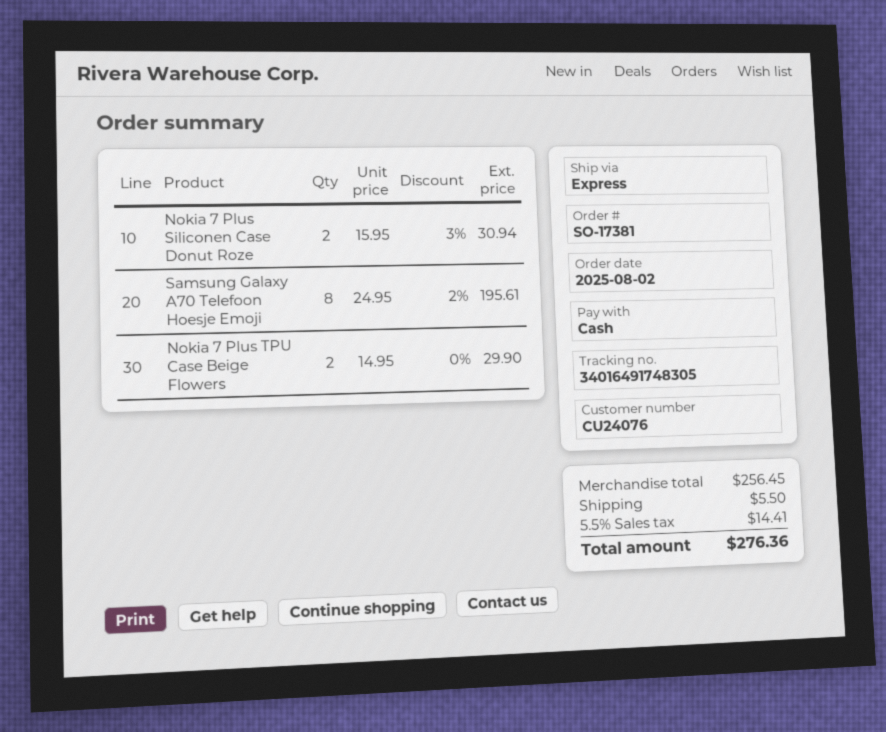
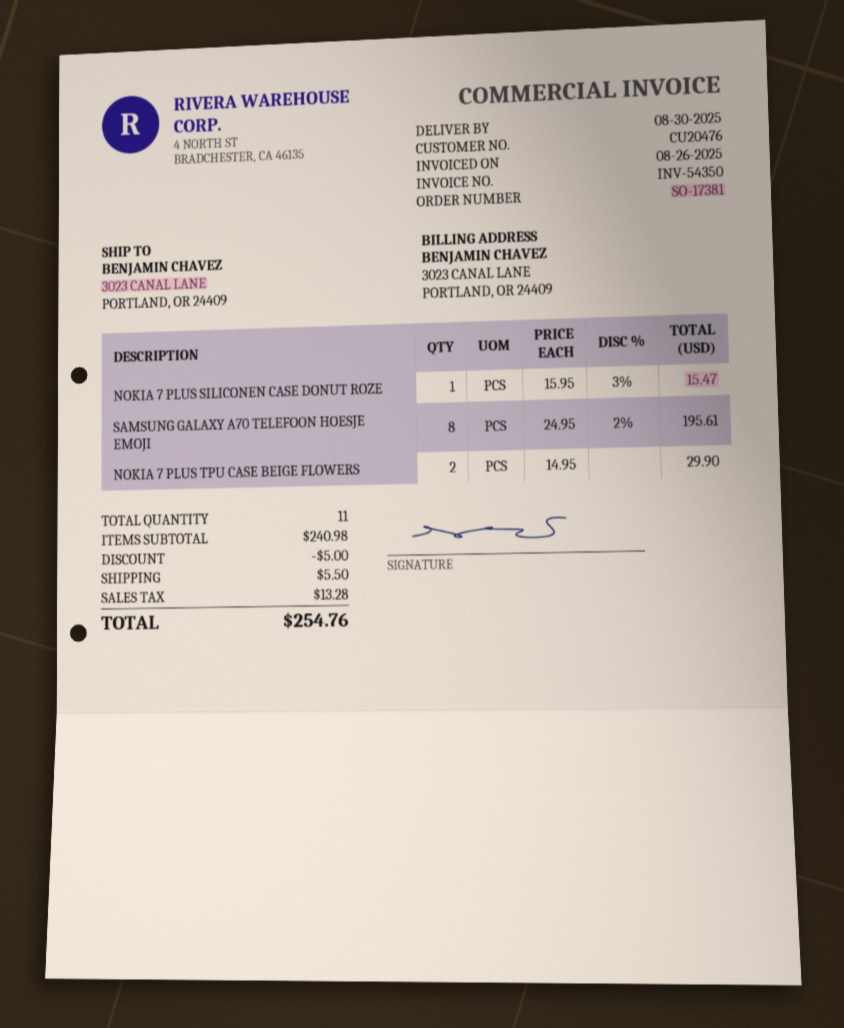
customer number: CU24076 -> CU20476
Nokia 7 Plus Siliconen Case Donut Roze: 2 x 15.95 - 3% = 30.94 -> 1 x 15.95 - 3% = 15.47
subtotal: 256.45 -> 240.98
discount: none -> 5.00
tax: 14.41 -> 13.28
total: 276.36 -> 254.76

